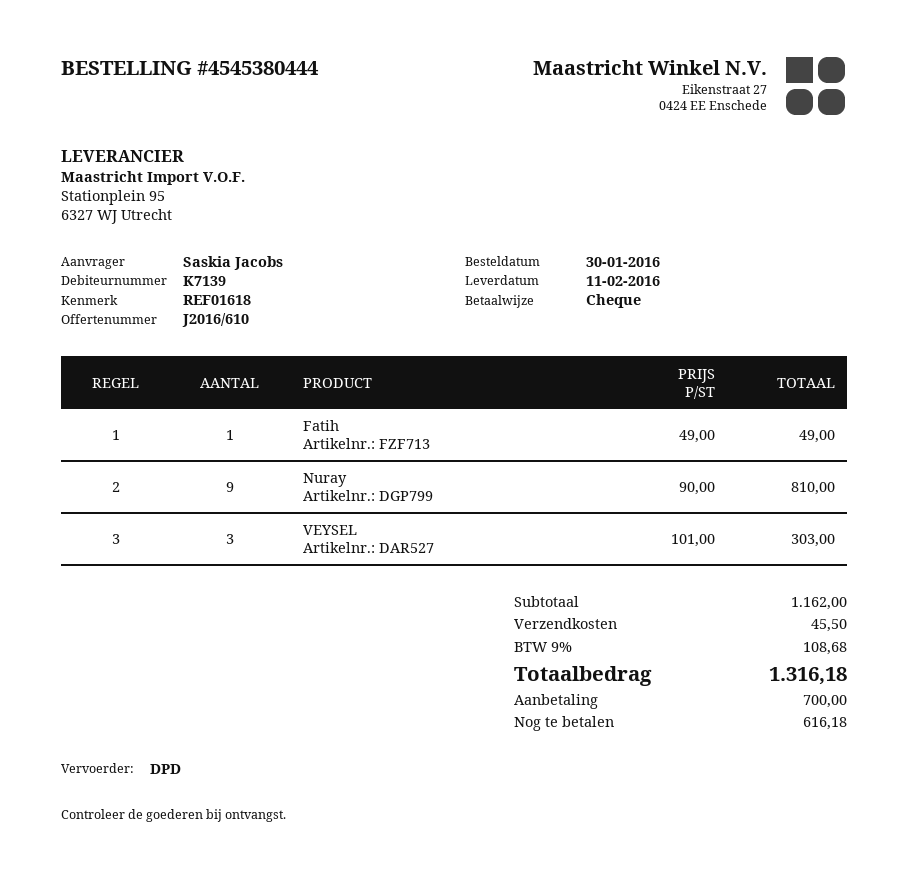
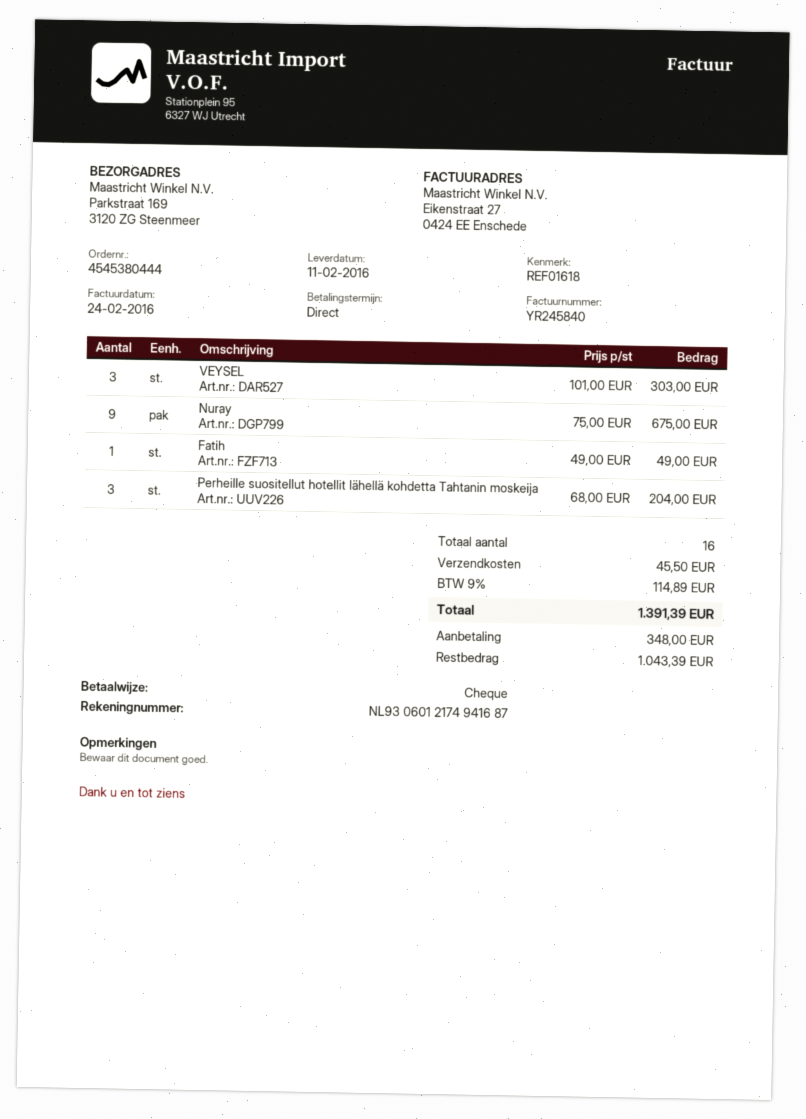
Nuray: 9 x 90.00 = 810.00 -> 9 x 75.00 = 675.00
Perheille suositellut hotellit lähellä kohdetta Tahtanin moskeija: none -> 3 x 68.00 = 204.00
tax: 9% = 108.68 -> 9% = 114.89
total: 1316.18 -> 1391.39
deposit: 700.00 -> 348.00
balance: 616.18 -> 1043.39

